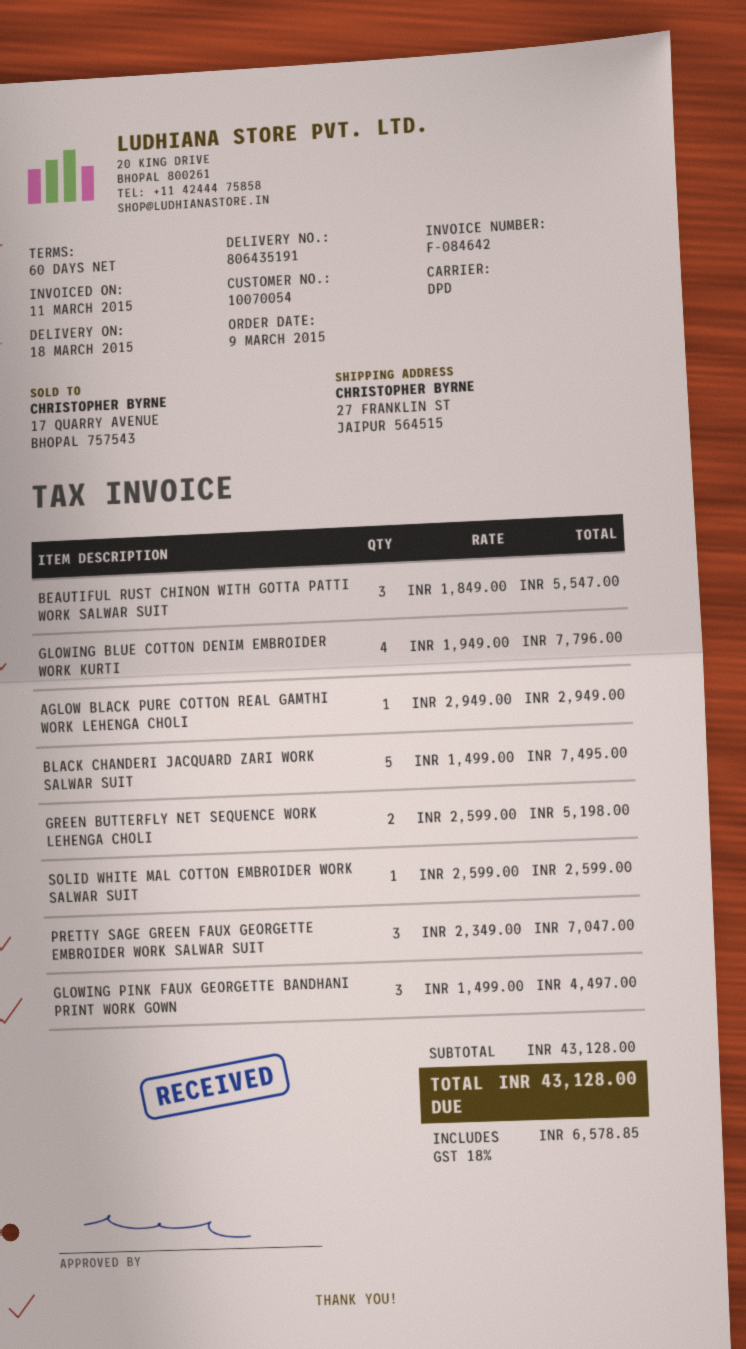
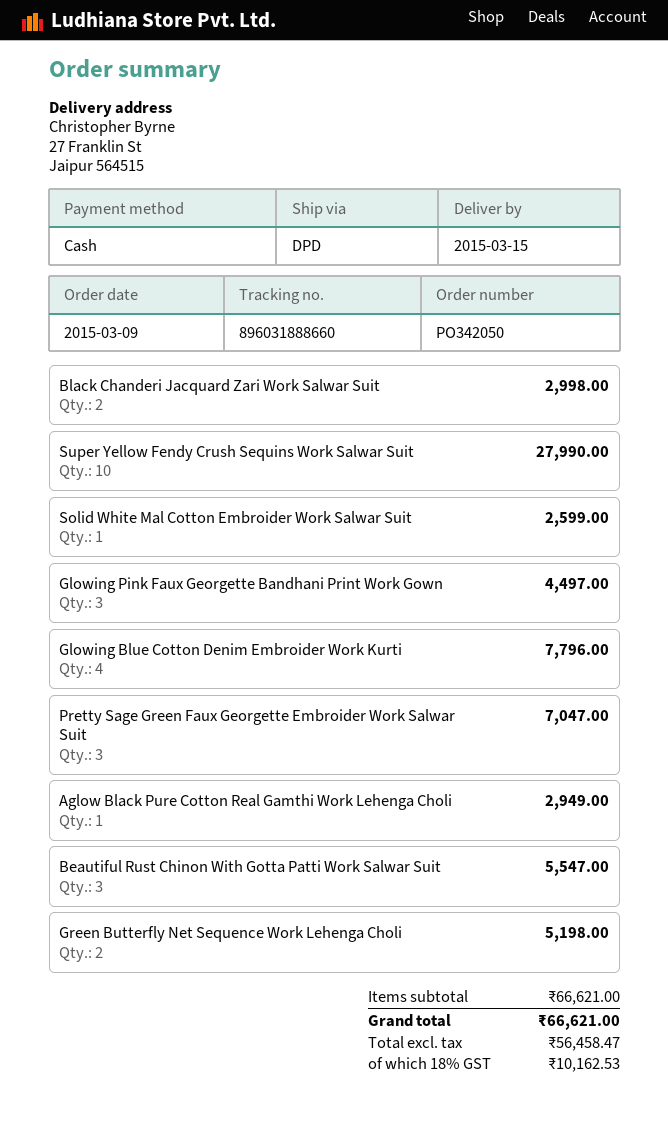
delivery date: 2015-03-18 -> 2015-03-15
BLACK CHANDERI JACQUARD ZARI WORK SALWAR SUIT: 5 for 7495.00 -> 2 for 2998.00
Super Yellow Fendy Crush Sequins Work Salwar Suit: none -> 10 for 27990.00
subtotal: 43128.00 -> 66621.00
tax: 18% = 6578.85 -> 18% = 10162.53
total: 43128.00 -> 66621.00

